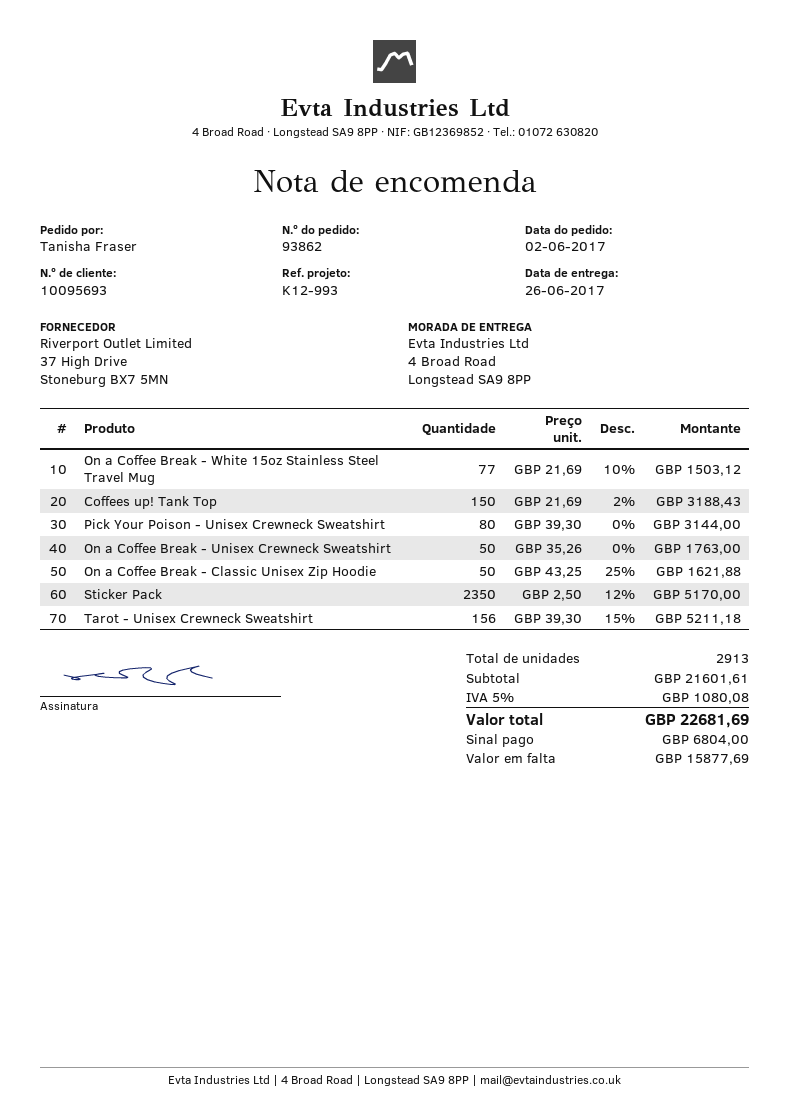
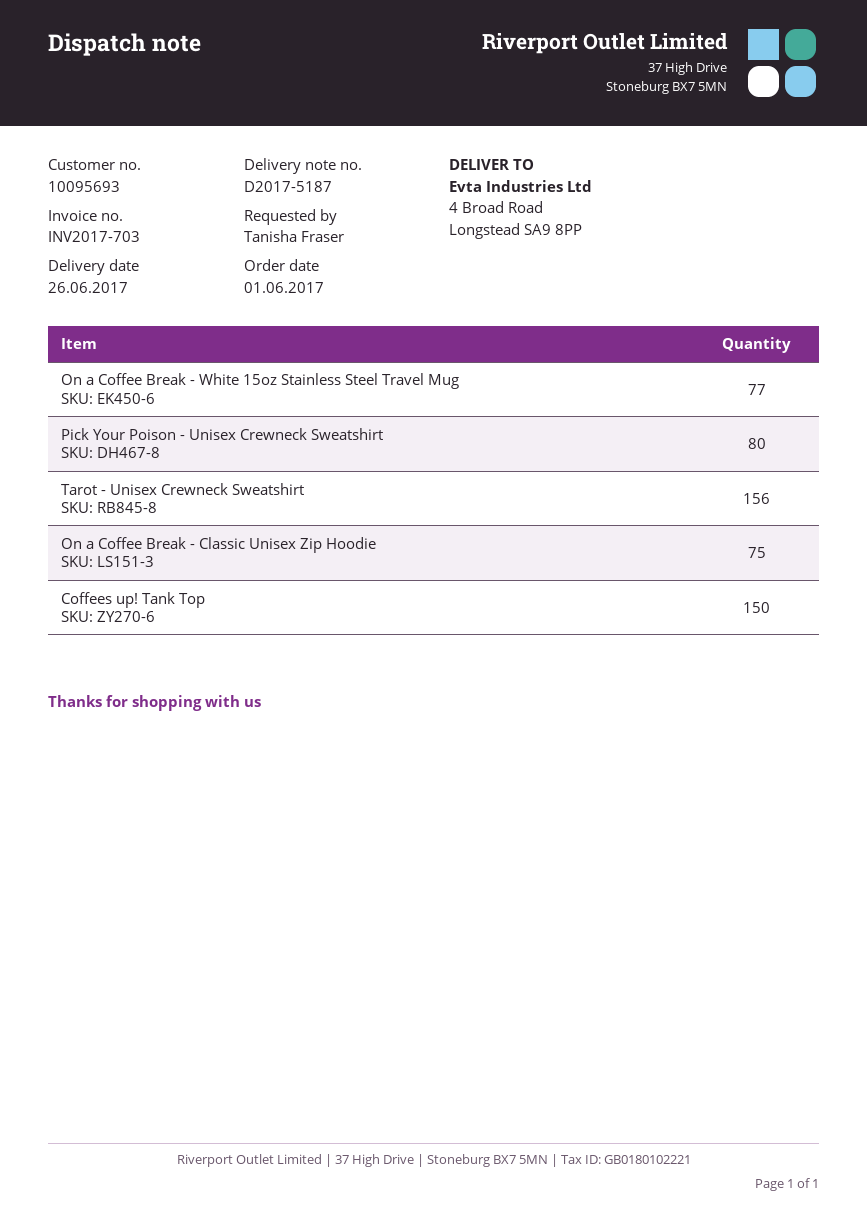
order date: 2017-06-02 -> 2017-06-01
On a Coffee Break - Unisex Crewneck Sweatshirt: 50 -> none
On a Coffee Break - Classic Unisex Zip Hoodie: 50 -> 75
Sticker Pack: 2350 -> none

